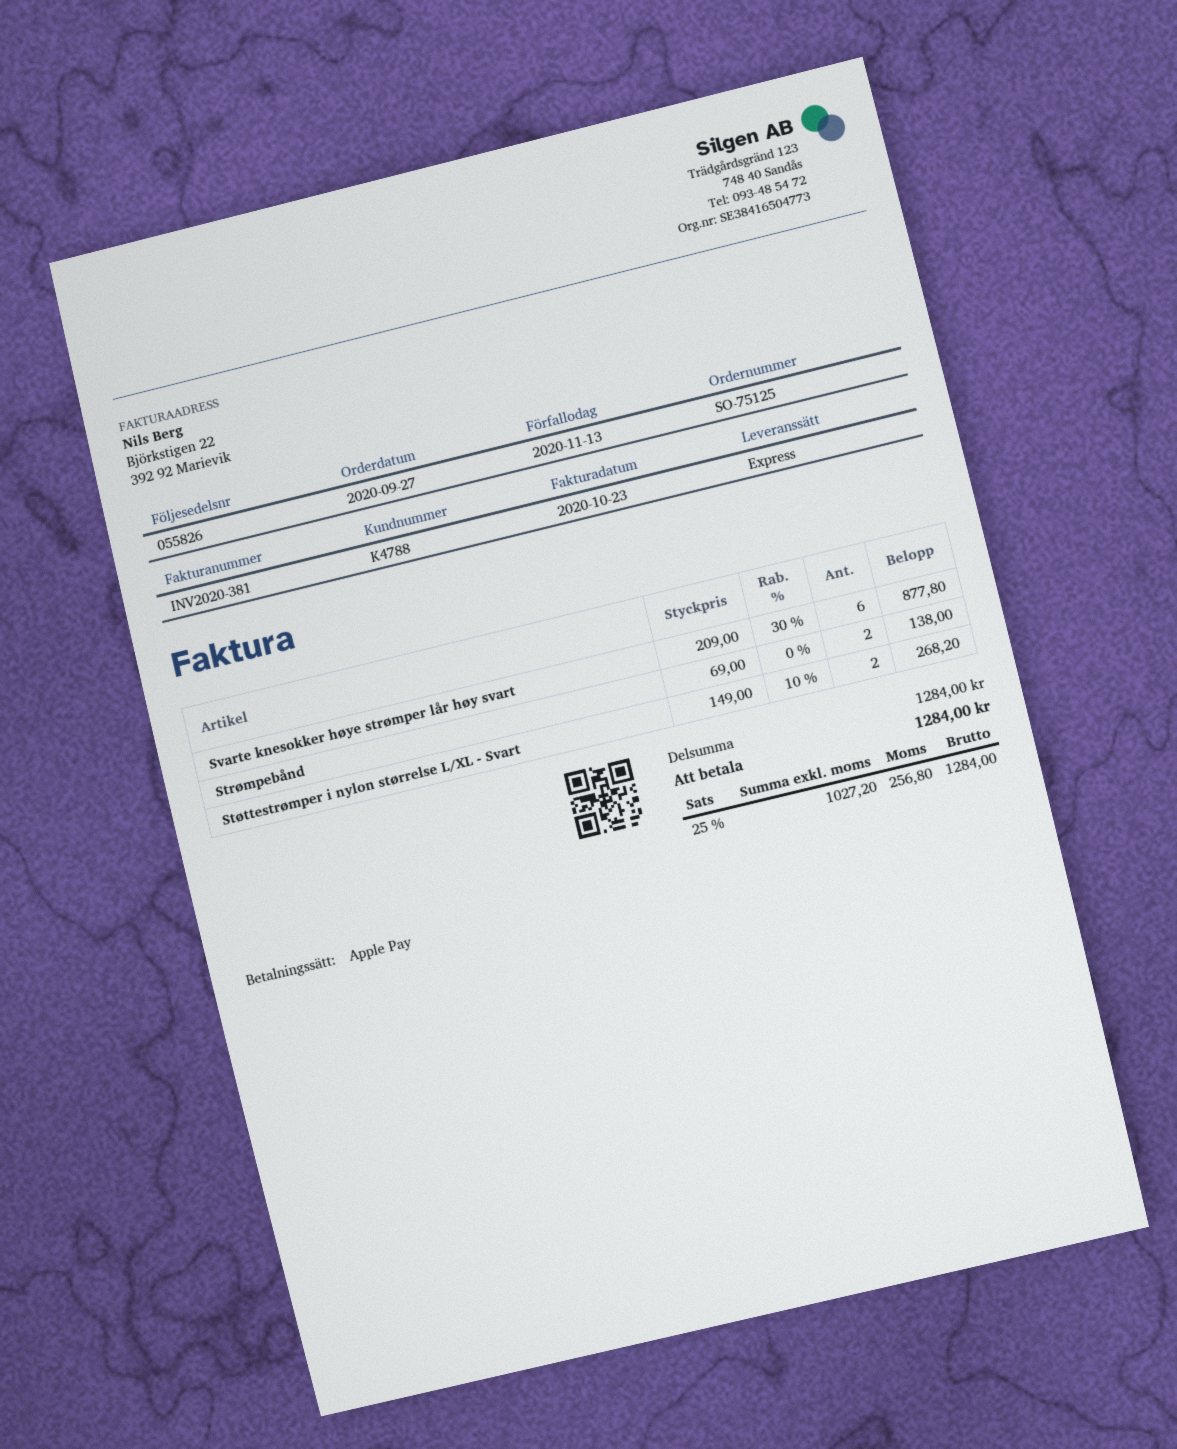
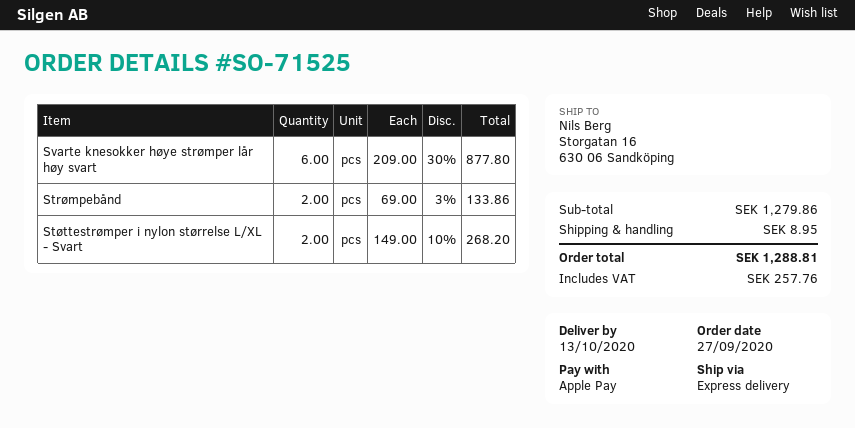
order number: SO-75125 -> SO-71525
Strømpebånd: 2 x 69.00 = 138.00 -> 2 x 69.00 - 3% = 133.86
subtotal: 1284.00 -> 1279.86
shipping: none -> 8.95
tax: 256.80 -> 257.76
total: 1284.00 -> 1288.81

